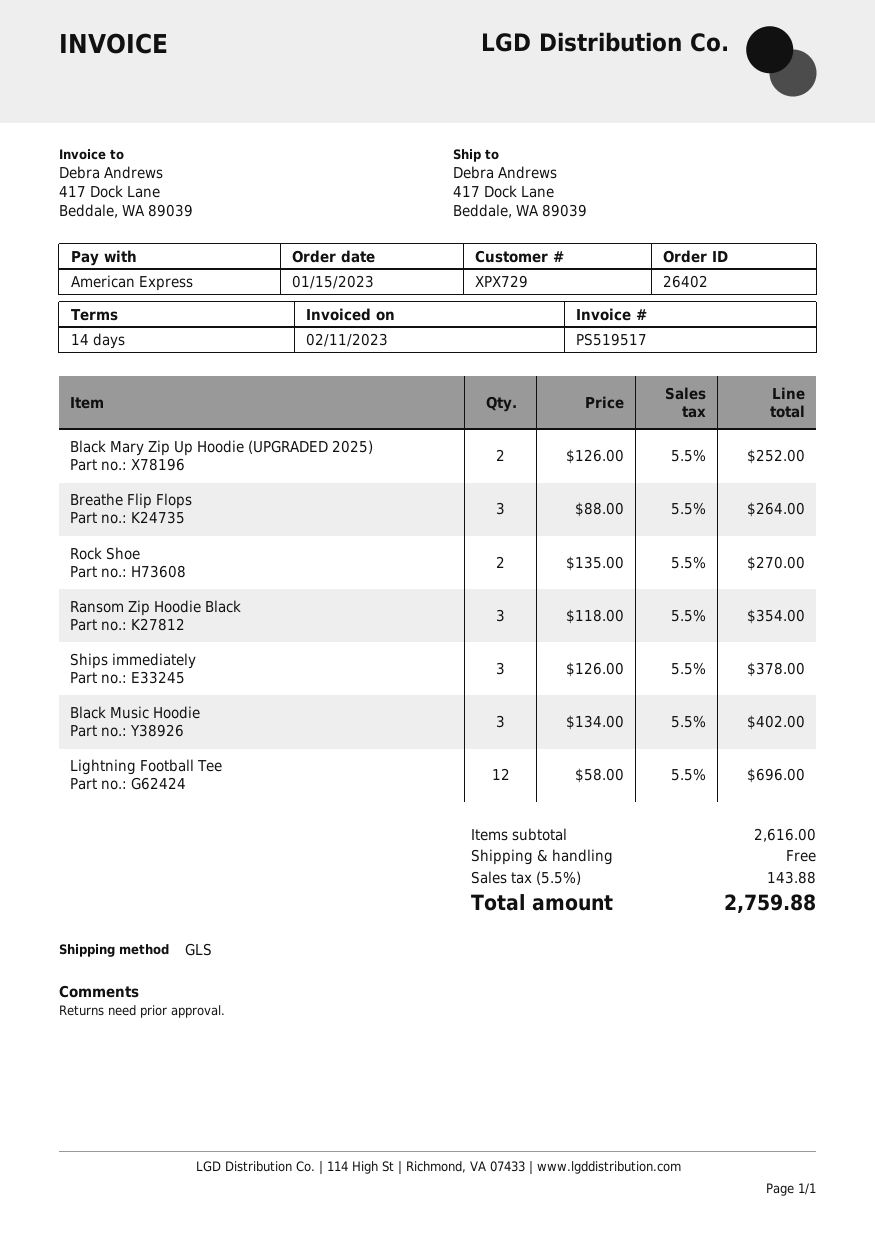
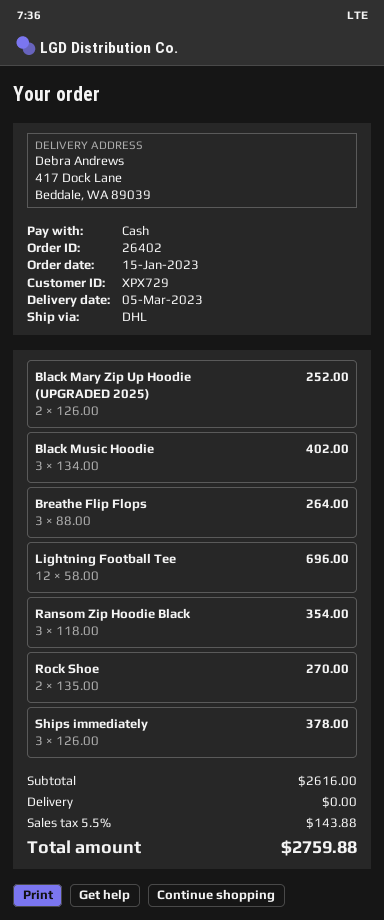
payment method: American Express -> cash
shipping method: GLS -> DHL

